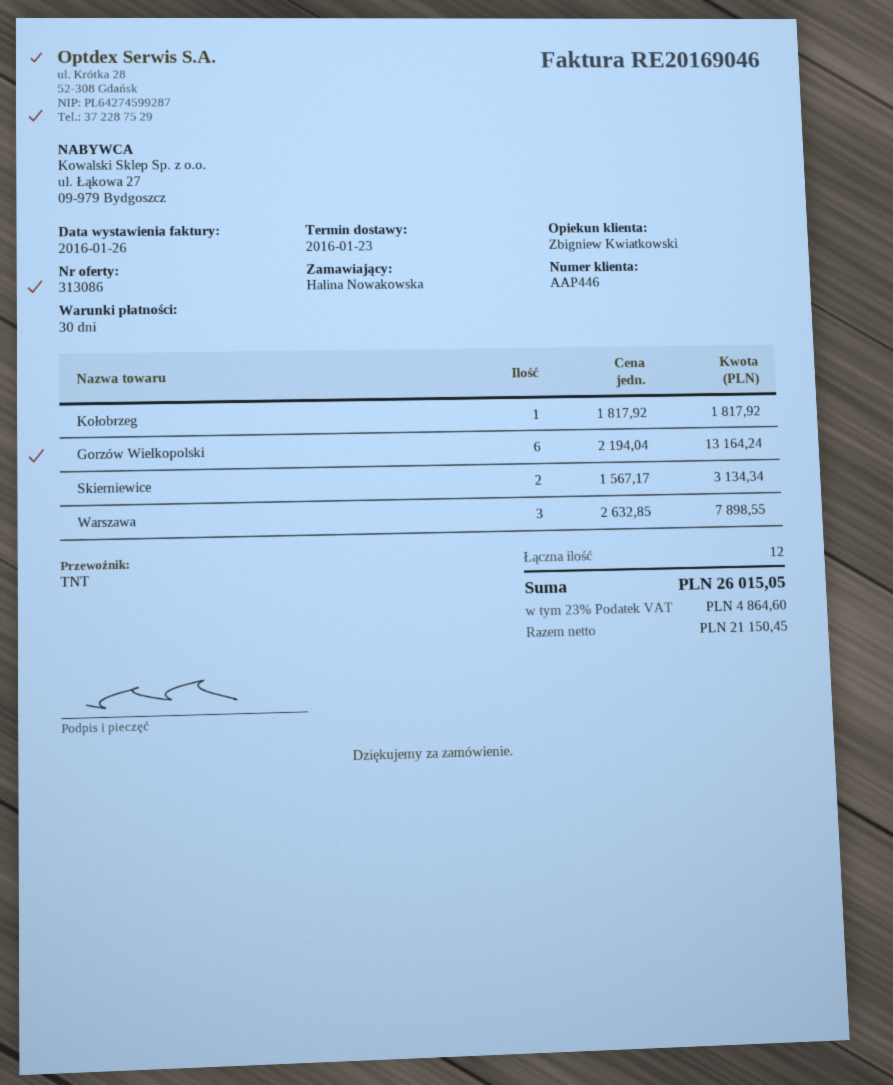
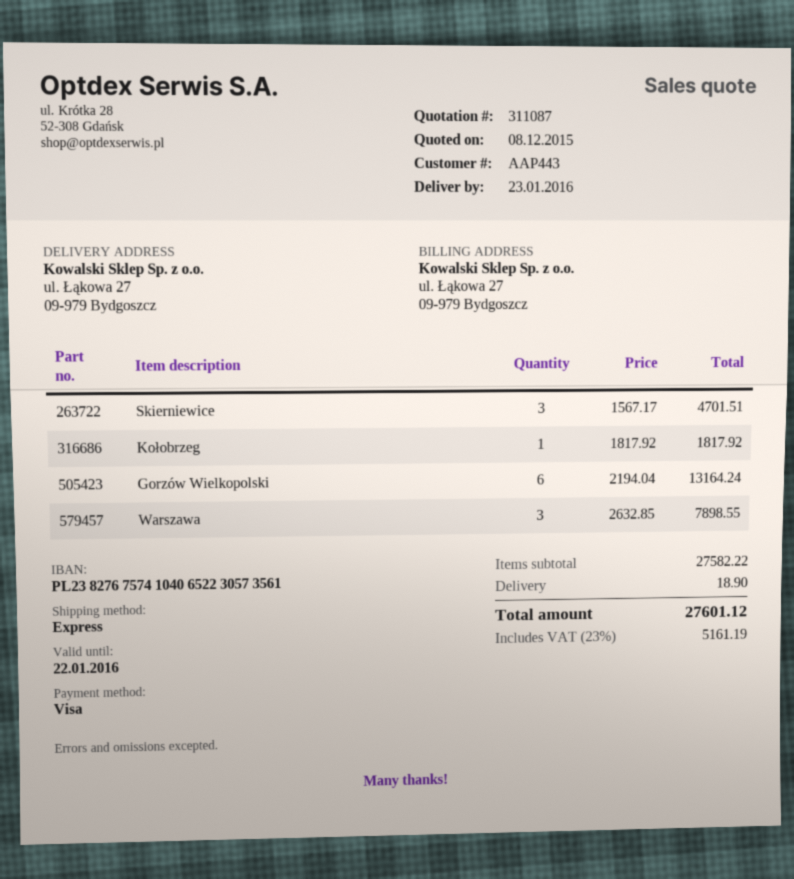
quote number: 313086 -> 311087
customer number: AAP446 -> AAP443
shipping method: TNT -> express
Skierniewice: 2 x 1567.17 = 3134.34 -> 3 x 1567.17 = 4701.51
shipping: none -> 18.90
tax: 23% = 4864.60 -> 23% = 5161.19
total: 26015.05 -> 27601.12

